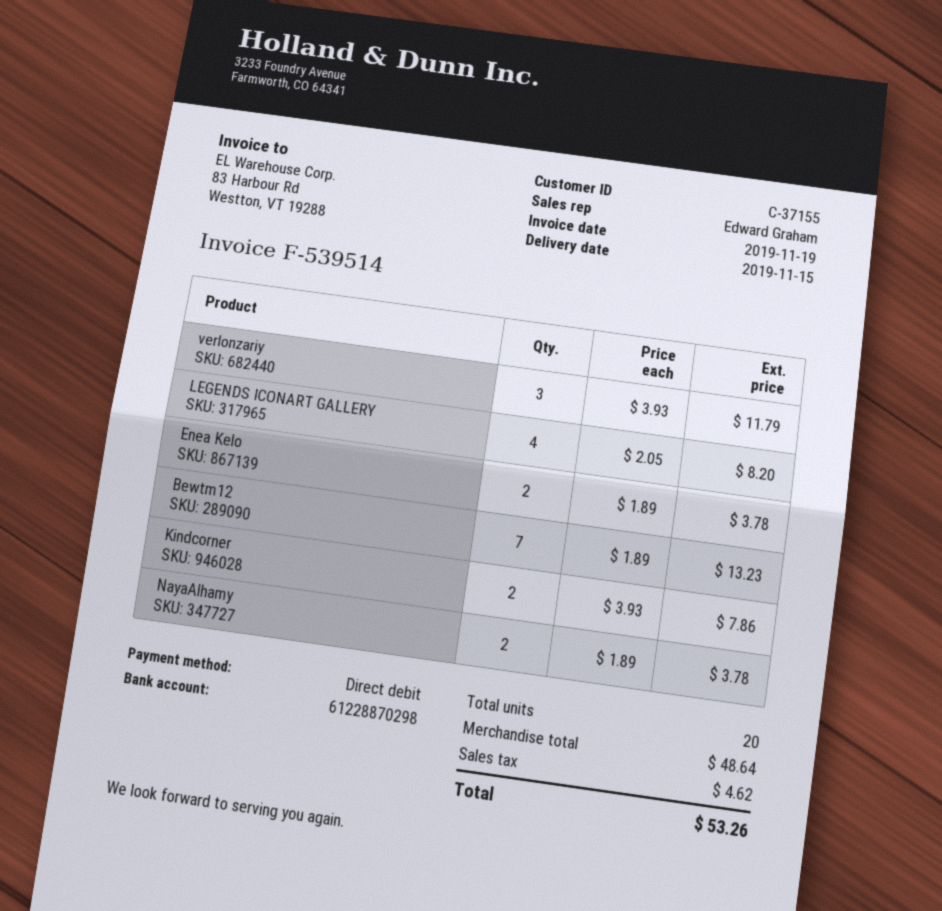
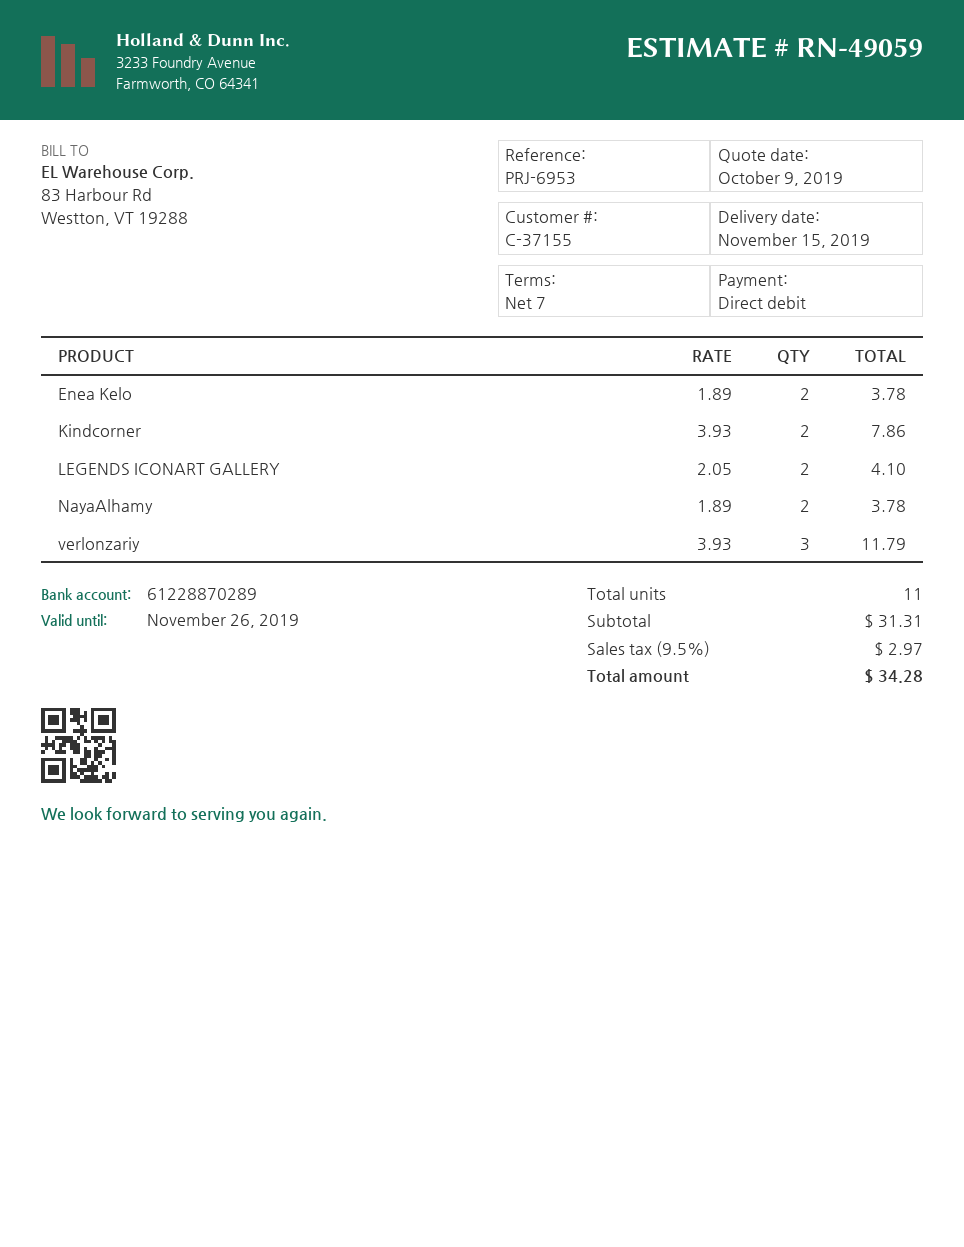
bank account: 61228870298 -> 61228870289
LEGENDS ICONART GALLERY: 4 x 2.05 = 8.20 -> 2 x 2.05 = 4.10
Bewtm12: 7 x 1.89 = 13.23 -> none
total quantity: 20 -> 11
subtotal: 48.64 -> 31.31
tax: 4.62 -> 2.97
total: 53.26 -> 34.28

